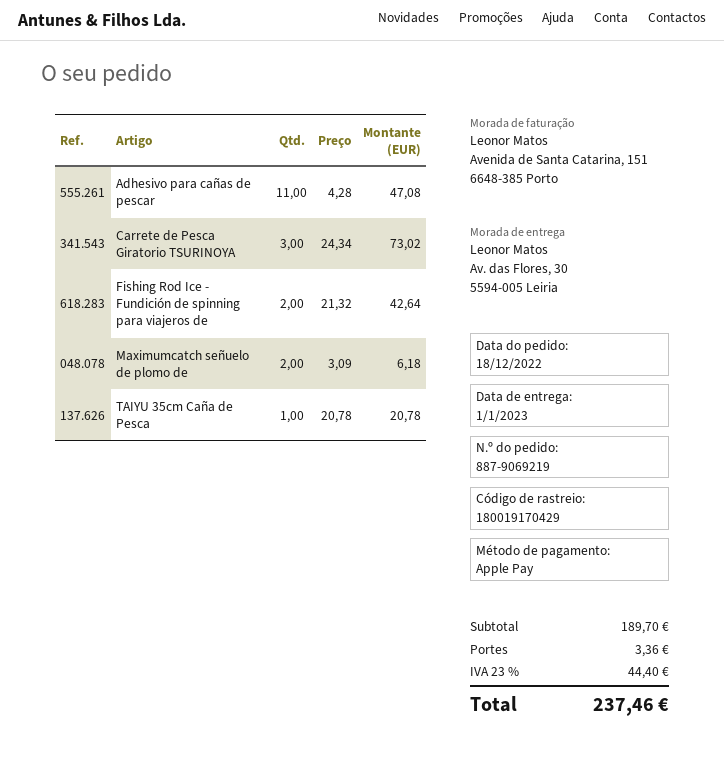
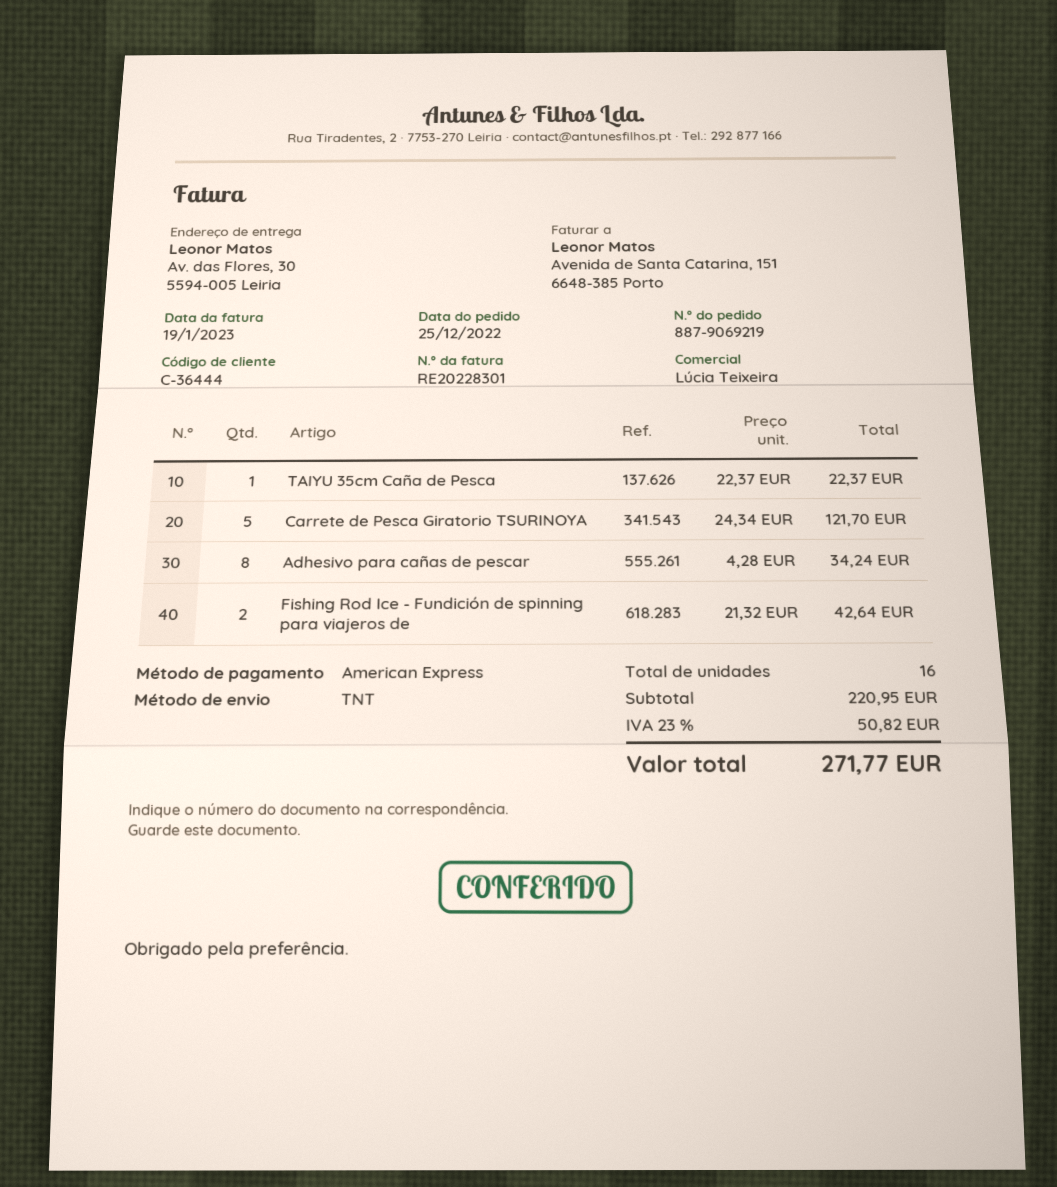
order date: 2022-12-18 -> 2022-12-25
payment method: Apple Pay -> American Express
Adhesivo para cañas de pescar: 11 x 4.28 = 47.08 -> 8 x 4.28 = 34.24
Carrete de Pesca Giratorio TSURINOYA: 3 x 24.34 = 73.02 -> 5 x 24.34 = 121.70
Maximumcatch señuelo de plomo de: 2 x 3.09 = 6.18 -> none
TAIYU 35cm Caña de Pesca: 1 x 20.78 = 20.78 -> 1 x 22.37 = 22.37
subtotal: 189.70 -> 220.95
shipping: 3.36 -> none
tax: 23% = 44.40 -> 23% = 50.82
total: 237.46 -> 271.77

